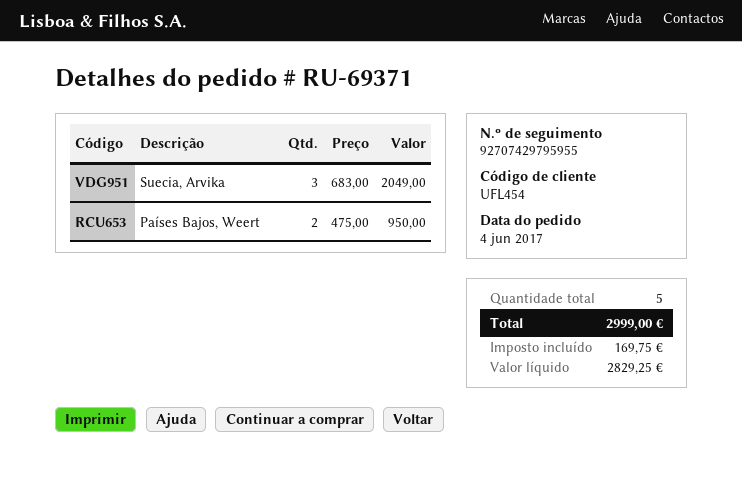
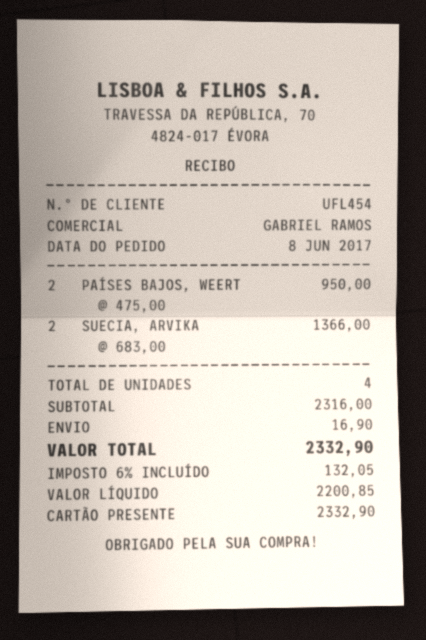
order date: 2017-06-04 -> 2017-06-08
Suecia, Arvika: 3 x 683.00 = 2049.00 -> 2 x 683.00 = 1366.00
total quantity: 5 -> 4
shipping: none -> 16.90
net: 2829.25 -> 2200.85
tax: 169.75 -> 132.05
total: 2999.00 -> 2332.90

